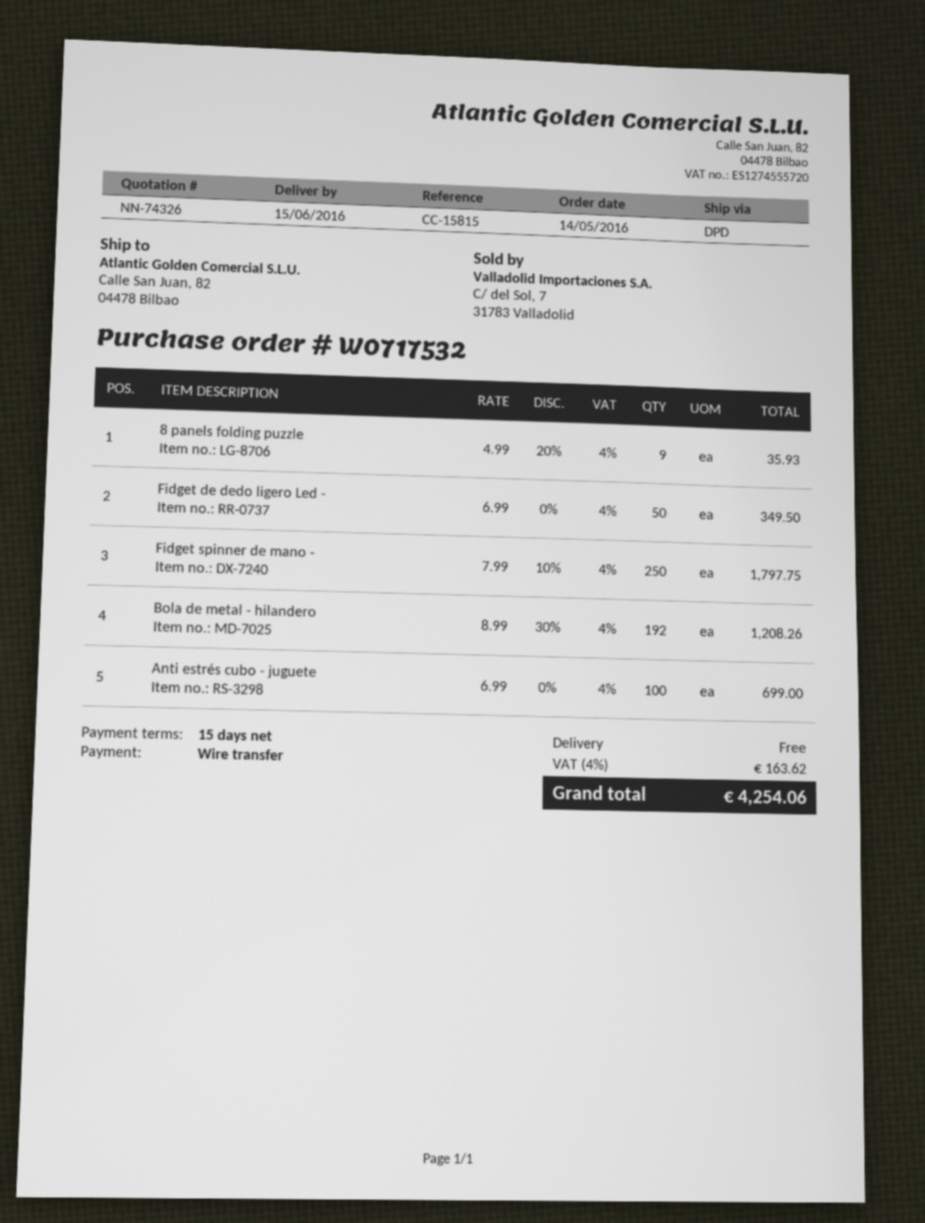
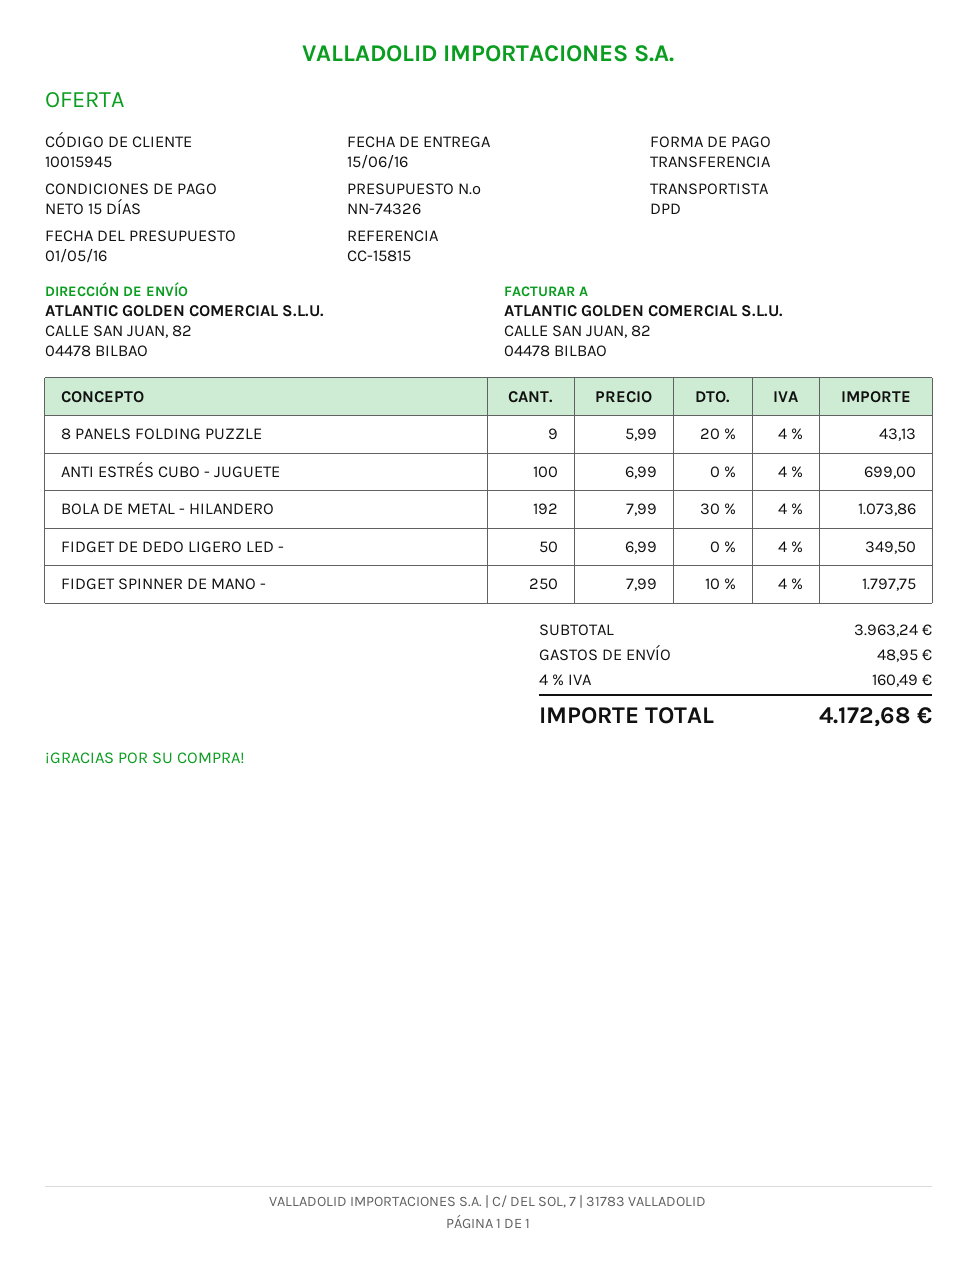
8 panels folding puzzle: 9 x 4.99 - 20% = 35.93 -> 9 x 5.99 - 20% = 43.13
Bola de metal - hilandero: 192 x 8.99 - 30% = 1208.26 -> 192 x 7.99 - 30% = 1073.86
shipping: 0.00 -> 48.95
tax: 4% = 163.62 -> 4% = 160.49
total: 4254.06 -> 4172.68

